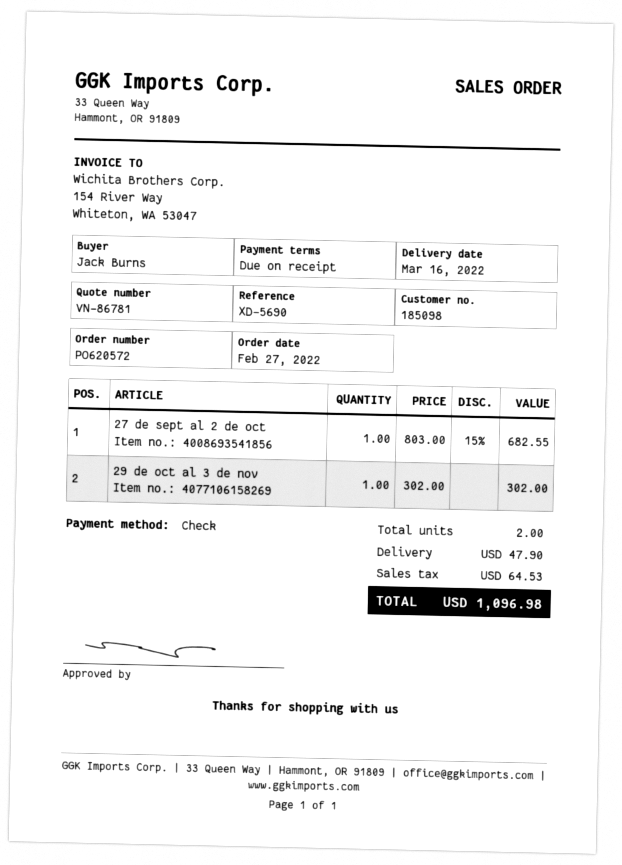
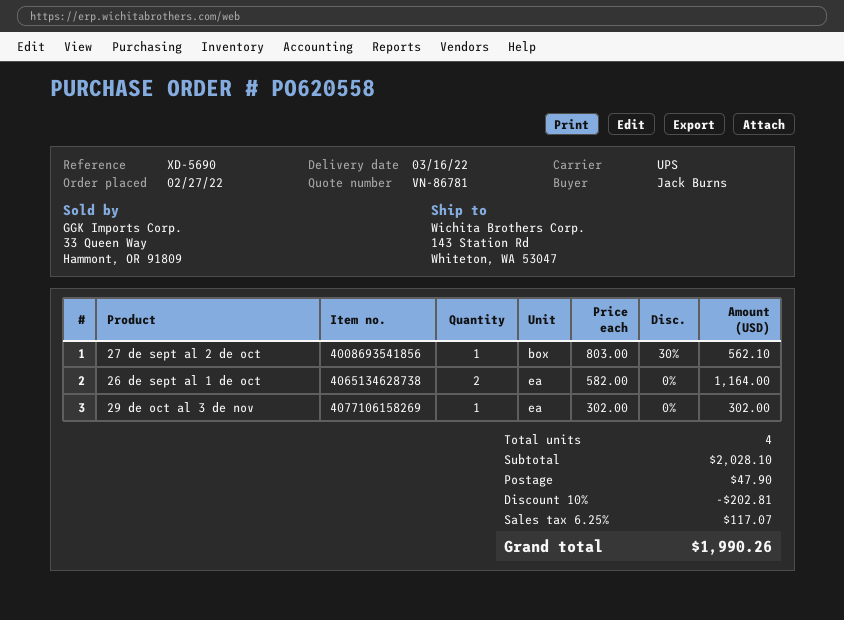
order number: PO620572 -> PO620558
27 de sept al 2 de oct: 1 x 803.00 - 15% = 682.55 -> 1 x 803.00 - 30% = 562.10
26 de sept al 1 de oct: none -> 2 x 582.00 = 1164.00
total quantity: 2 -> 4
discount: none -> 10% = 202.81
tax: 64.53 -> 117.07
total: 1096.98 -> 1990.26

